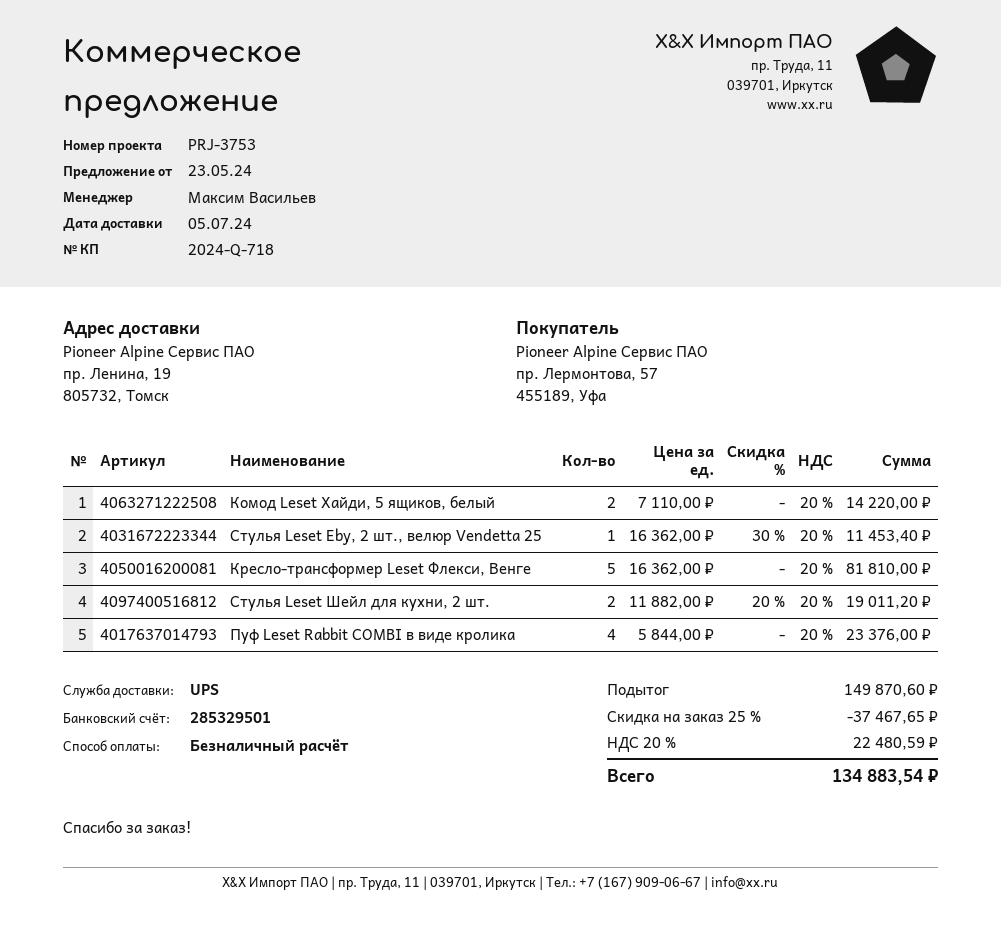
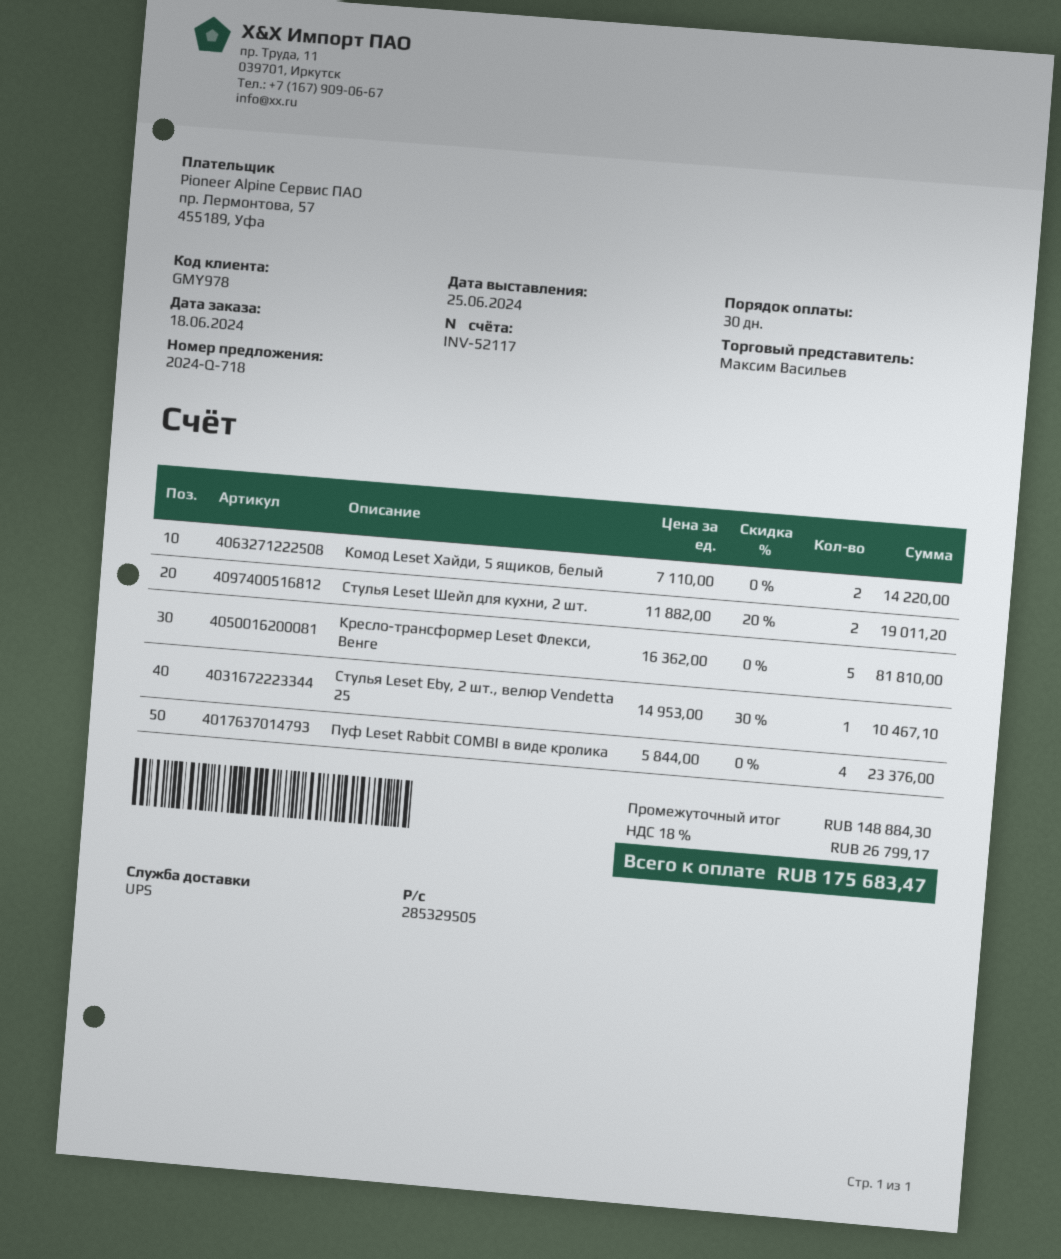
bank account: 285329501 -> 285329505
Стулья Leset Eby, 2 шт., велюр Vendetta 25: 1 x 16362.00 - 30% = 11453.40 -> 1 x 14953.00 - 30% = 10467.10
subtotal: 149870.60 -> 148884.30
discount: 25% = 37467.65 -> none
tax: 20% = 22480.59 -> 18% = 26799.17
total: 134883.54 -> 175683.47

